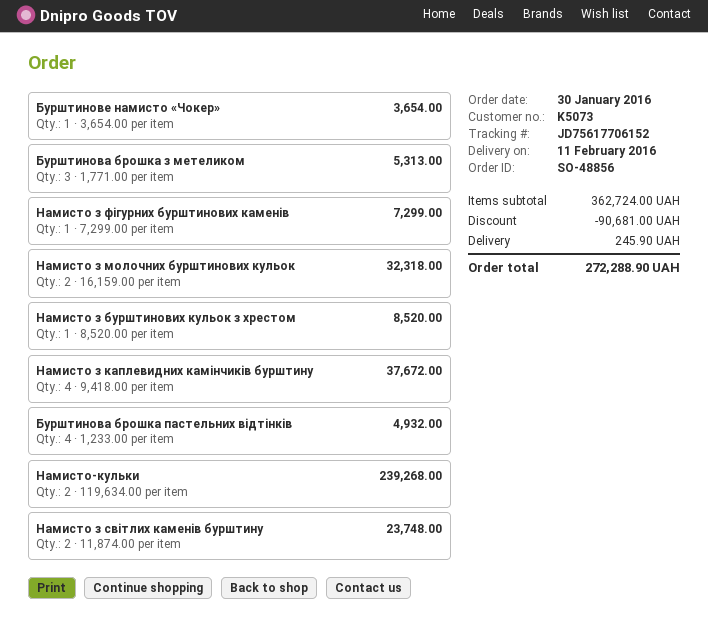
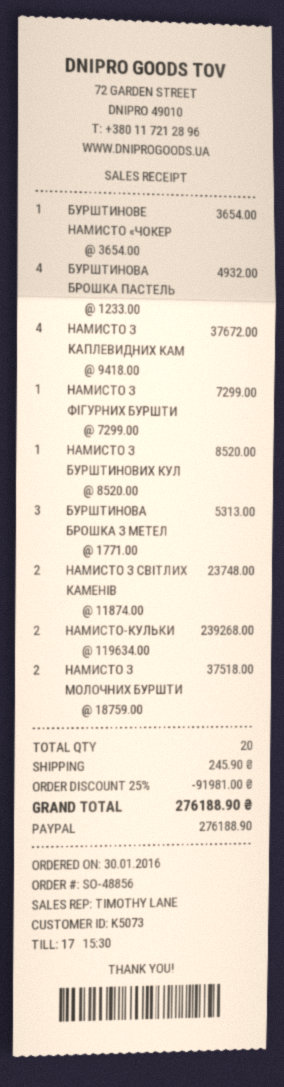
Намисто з молочних бурштинових кульок: 2 x 16159.00 = 32318.00 -> 2 x 18759.00 = 37518.00
discount: 90681.00 -> 91981.00
total: 272288.90 -> 276188.90

